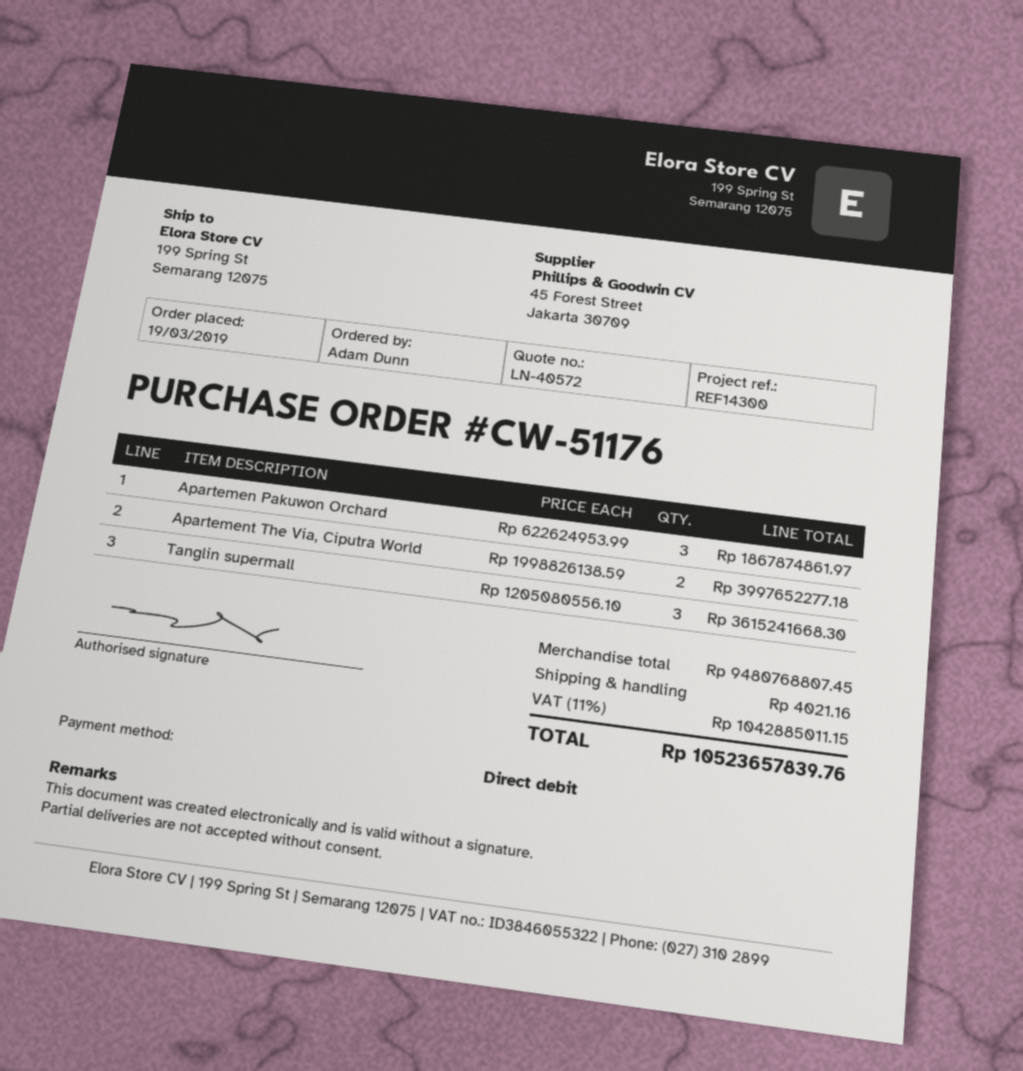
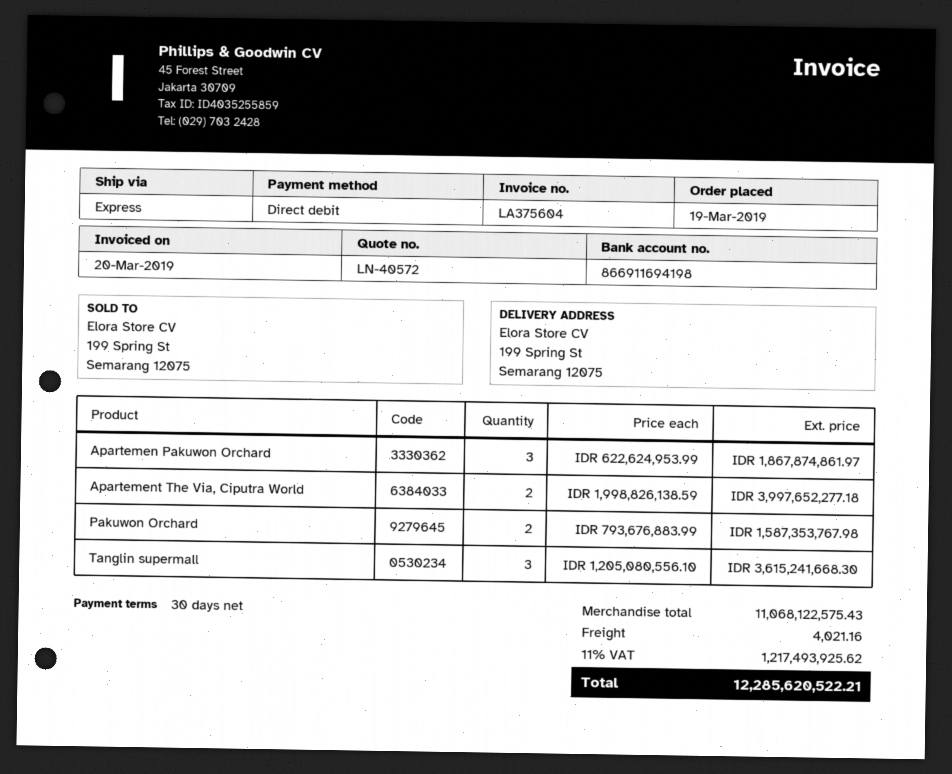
Pakuwon Orchard: none -> 2 x 793676883.99 = 1587353767.98
subtotal: 9480768807.45 -> 11068122575.43
tax: 11% = 1042885011.15 -> 11% = 1217493925.62
total: 10523657839.76 -> 12285620522.21

